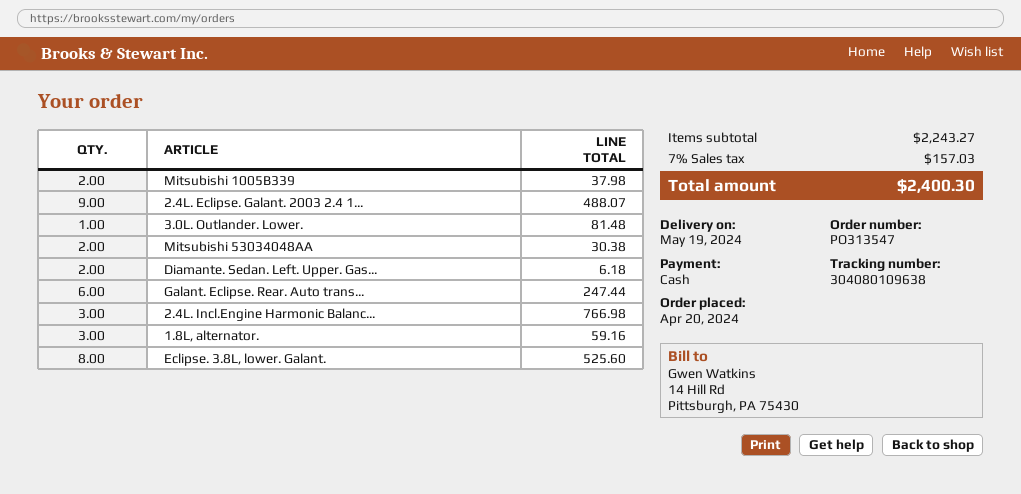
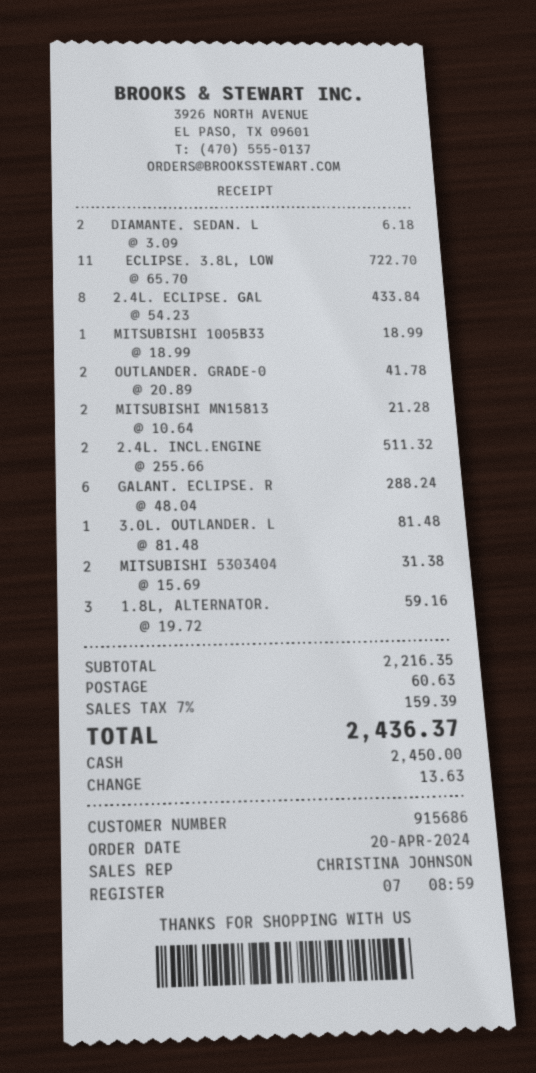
Mitsubishi 1005B339: 2 for 37.98 -> 1 for 18.99
2.4L. Eclipse. Galant. 2003 2.4 1...: 9 for 488.07 -> 8 for 433.84
Mitsubishi 53034048AA: 2 for 30.38 -> 2 for 31.38
Galant. Eclipse. Rear. Auto trans...: 6 for 247.44 -> 6 for 288.24
2.4L. Incl.Engine Harmonic Balanc...: 3 for 766.98 -> 2 for 511.32
Eclipse. 3.8L, lower. Galant.: 8 for 525.60 -> 11 for 722.70
OUTLANDER. GRADE-0: none -> 2 for 41.78
MITSUBISHI MN15813: none -> 2 for 21.28
subtotal: 2243.27 -> 2216.35
shipping: none -> 60.63
tax: 7% = 157.03 -> 7% = 159.39
total: 2400.30 -> 2436.37

